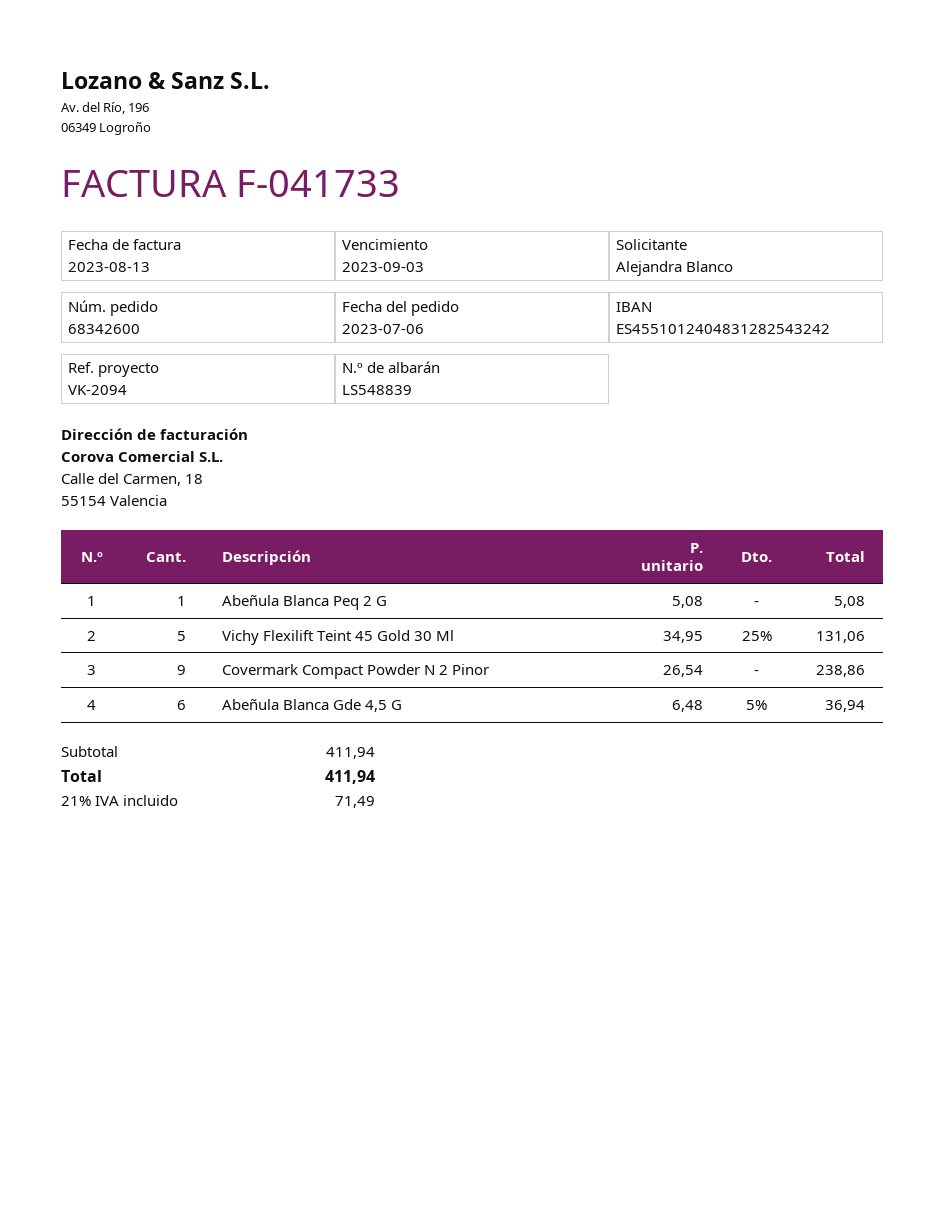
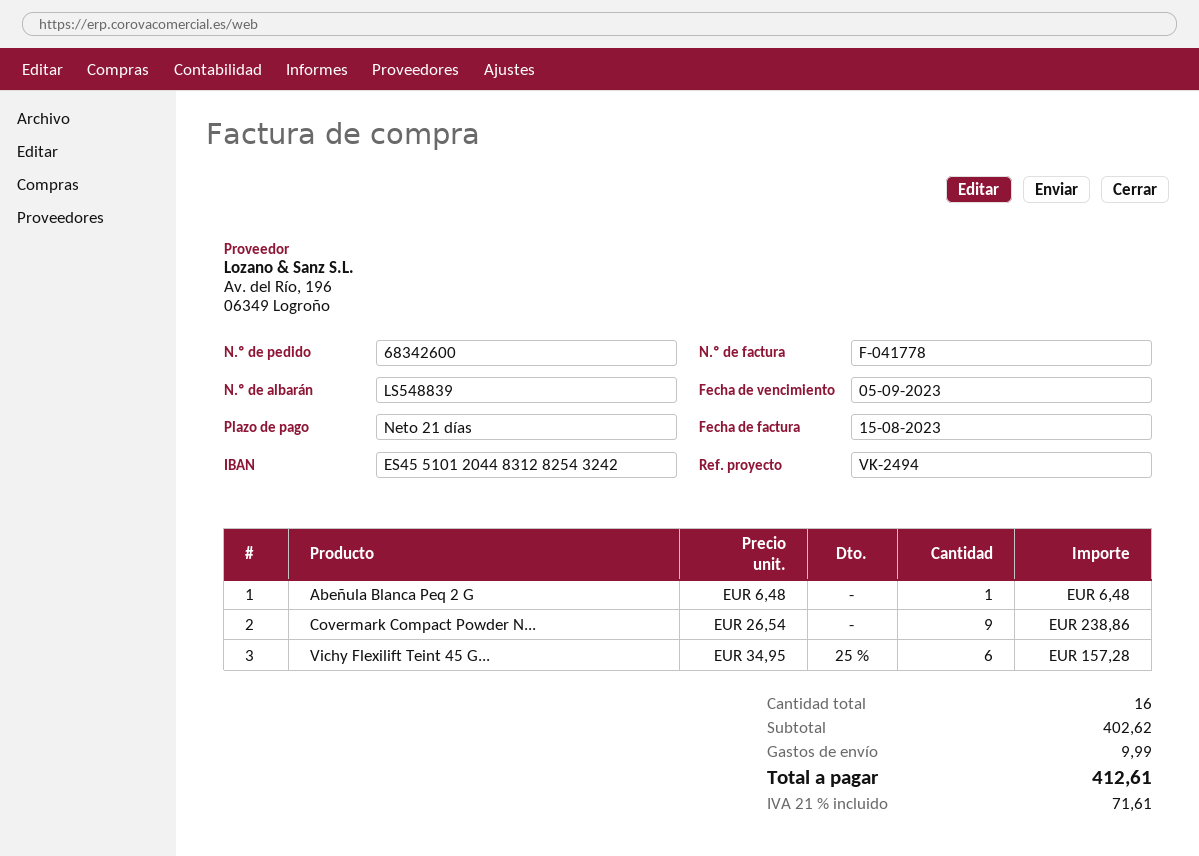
invoice number: F-041733 -> F-041778
invoice date: 2023-08-13 -> 2023-08-15
due date: 2023-09-03 -> 2023-09-05
reference: VK-2094 -> VK-2494
bank account: ES4551012404831282543242 -> ES4551012044831282543242
Abeñula Blanca Peq 2 G: 1 x 5.08 = 5.08 -> 1 x 6.48 = 6.48
Vichy Flexilift Teint 45 Gold 30 Ml: 5 x 34.95 - 25% = 131.06 -> 6 x 34.95 - 25% = 157.28
Abeñula Blanca Gde 4,5 G: 6 x 6.48 - 5% = 36.94 -> none
subtotal: 411.94 -> 402.62
shipping: none -> 9.99
tax: 21% = 71.49 -> 21% = 71.61
total: 411.94 -> 412.61

